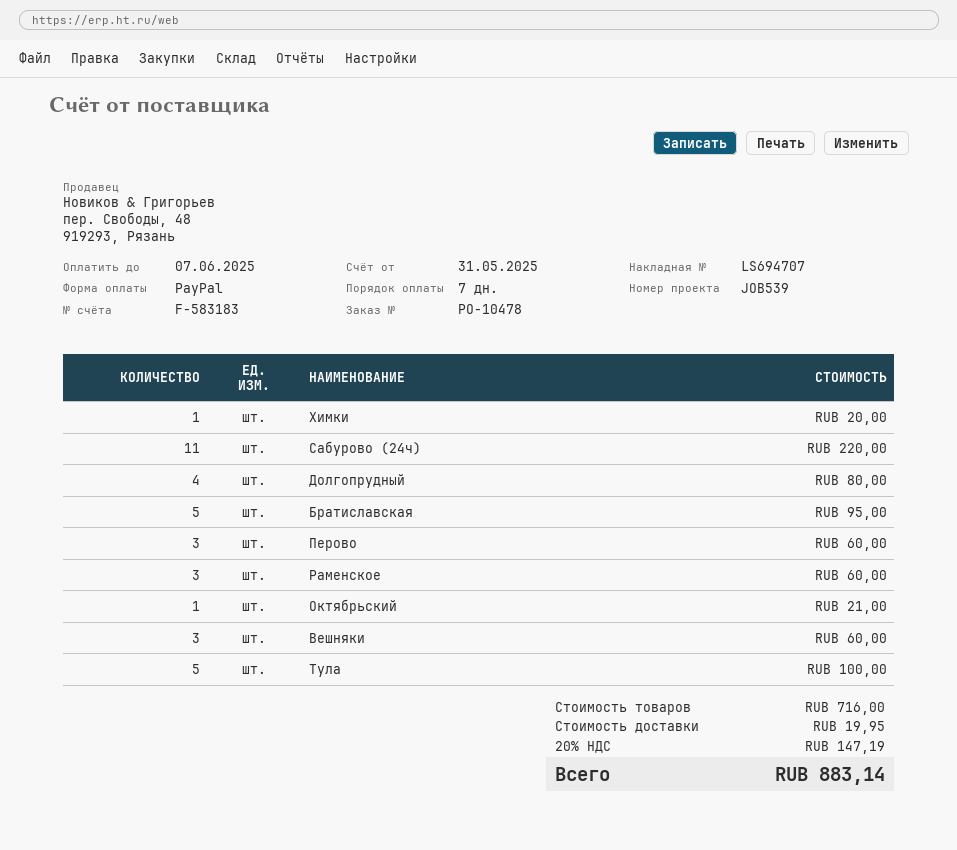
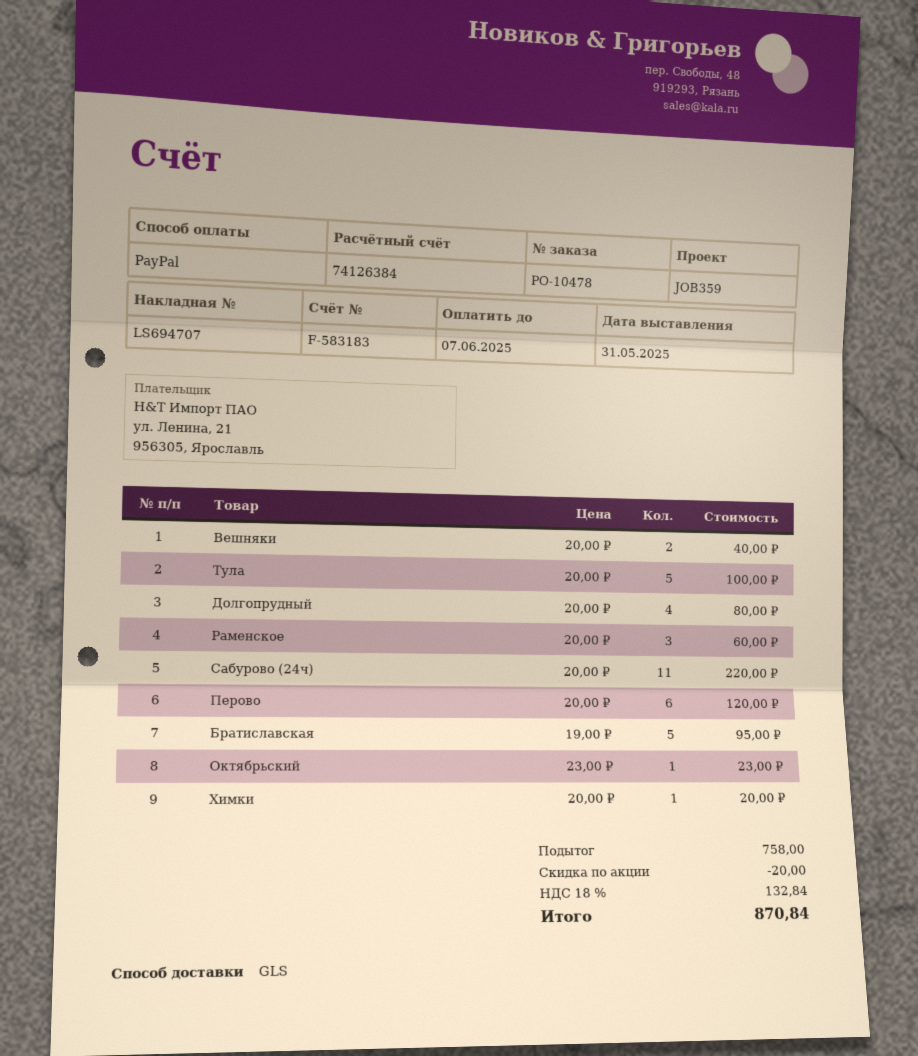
reference: JOB539 -> JOB359
Перово: 3 for 60.00 -> 6 for 120.00
Октябрьский: 1 for 21.00 -> 1 for 23.00
Вешняки: 3 for 60.00 -> 2 for 40.00
subtotal: 716.00 -> 758.00
discount: none -> 20.00
shipping: 19.95 -> none
tax: 20% = 147.19 -> 18% = 132.84
total: 883.14 -> 870.84

